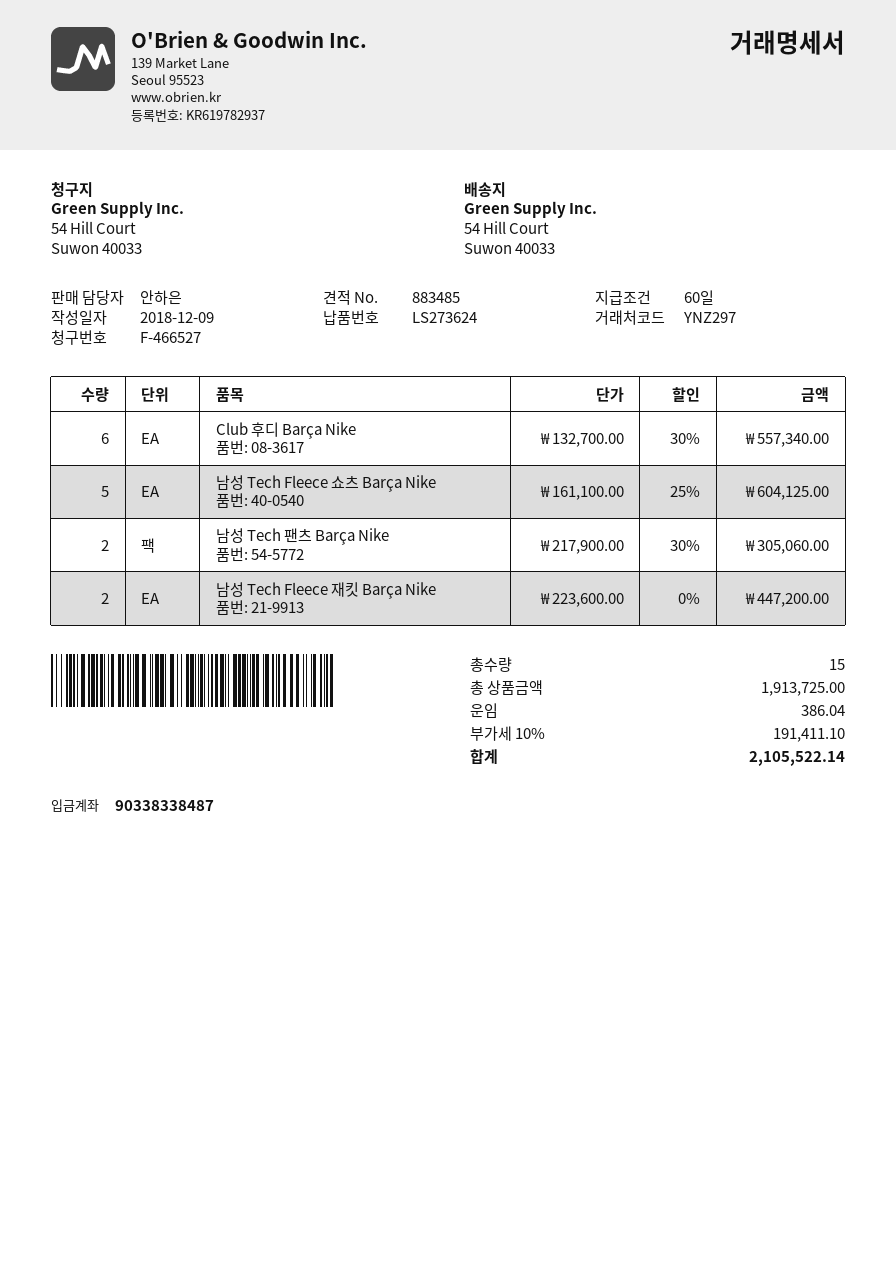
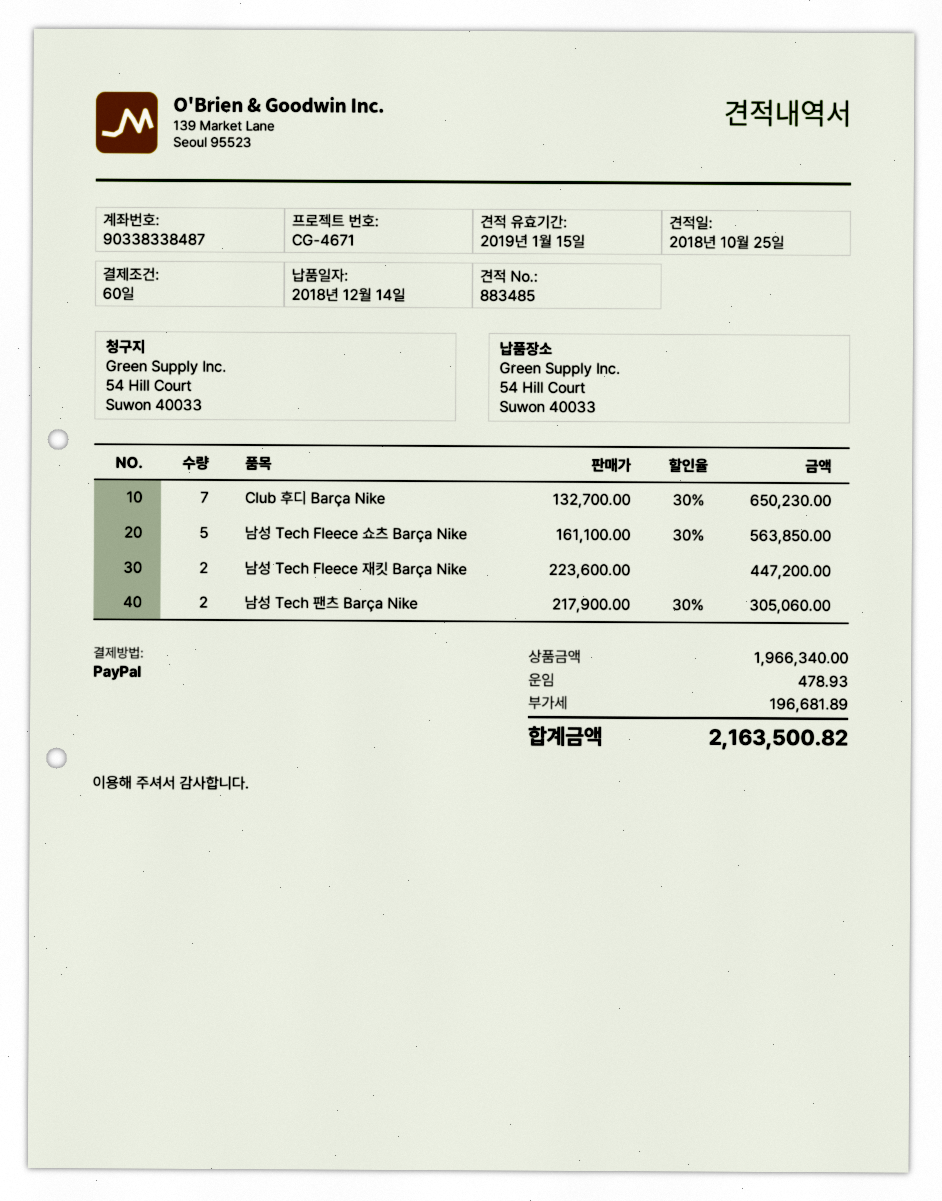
Club 후디 Barça Nike: 6 x 132700.00 - 30% = 557340.00 -> 7 x 132700.00 - 30% = 650230.00
남성 Tech Fleece 쇼츠 Barça Nike: 5 x 161100.00 - 25% = 604125.00 -> 5 x 161100.00 - 30% = 563850.00
subtotal: 1913725.00 -> 1966340.00
shipping: 386.04 -> 478.93
tax: 191411.10 -> 196681.89
total: 2105522.14 -> 2163500.82

